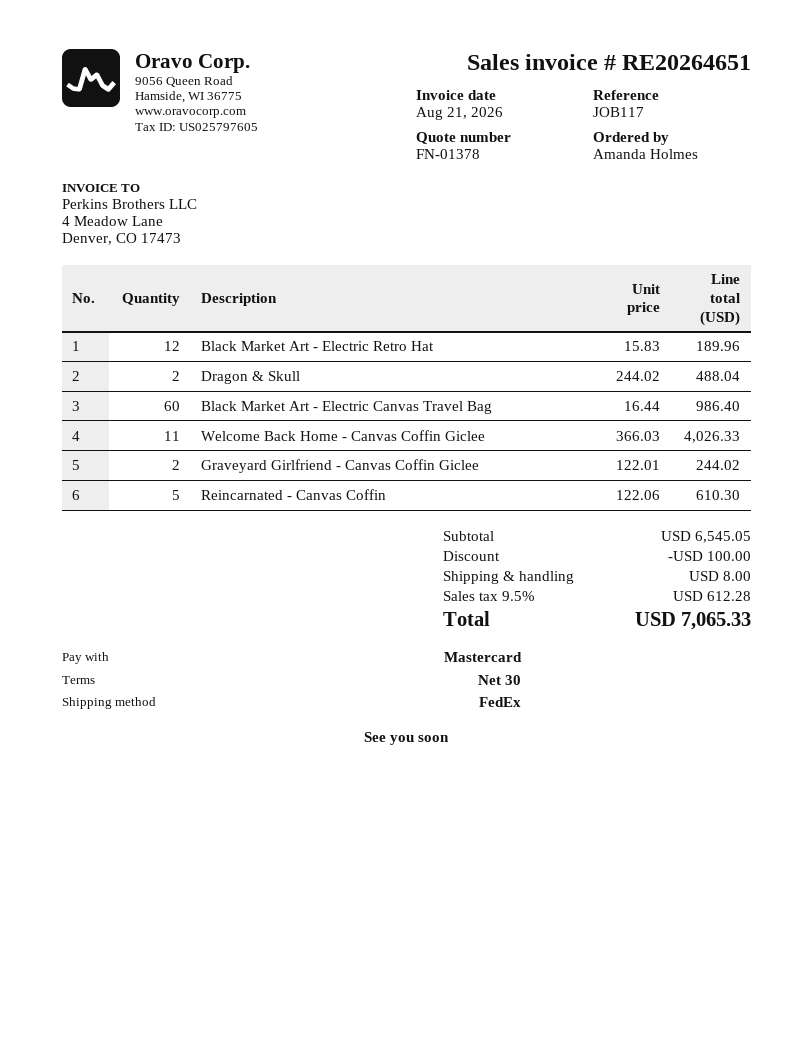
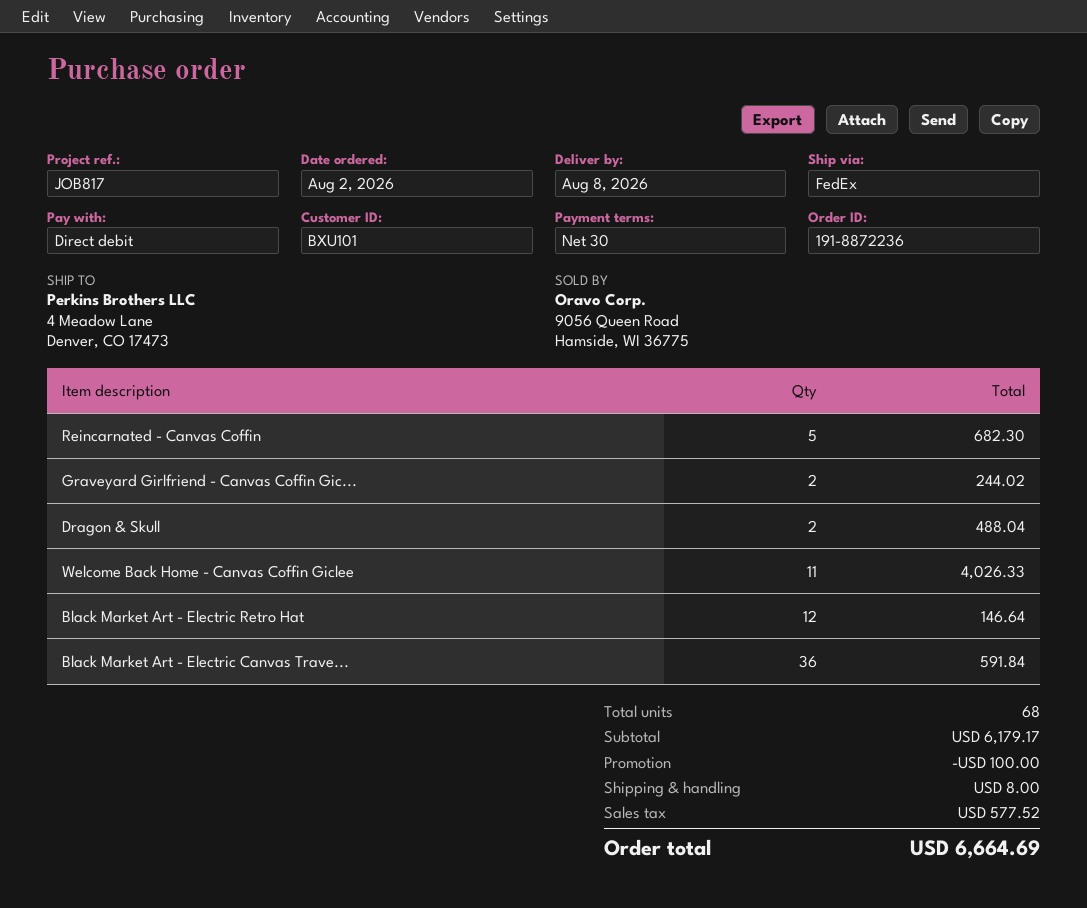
reference: JOB117 -> JOB817
payment method: Mastercard -> direct debit
Black Market Art - Electric Retro Hat: 12 for 189.96 -> 12 for 146.64
Black Market Art - Electric Canvas Travel Bag: 60 for 986.40 -> 36 for 591.84
Reincarnated - Canvas Coffin: 5 for 610.30 -> 5 for 682.30
subtotal: 6545.05 -> 6179.17
tax: 612.28 -> 577.52
total: 7065.33 -> 6664.69

